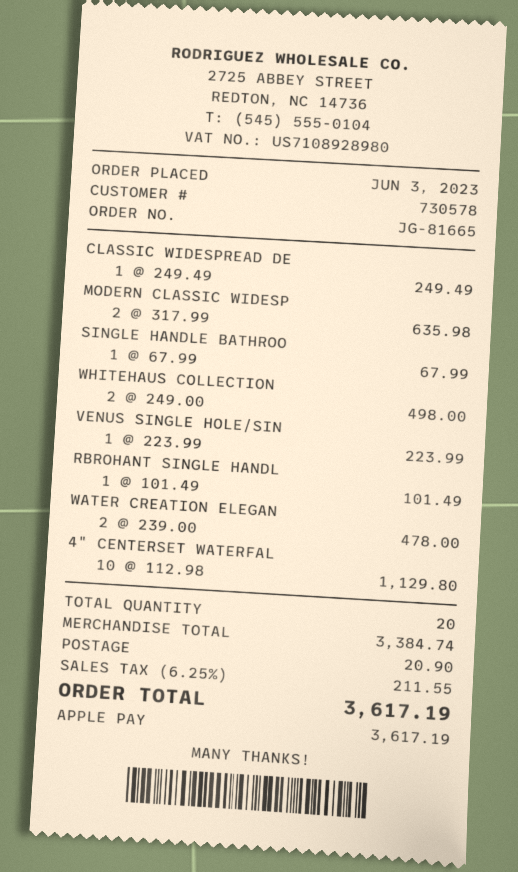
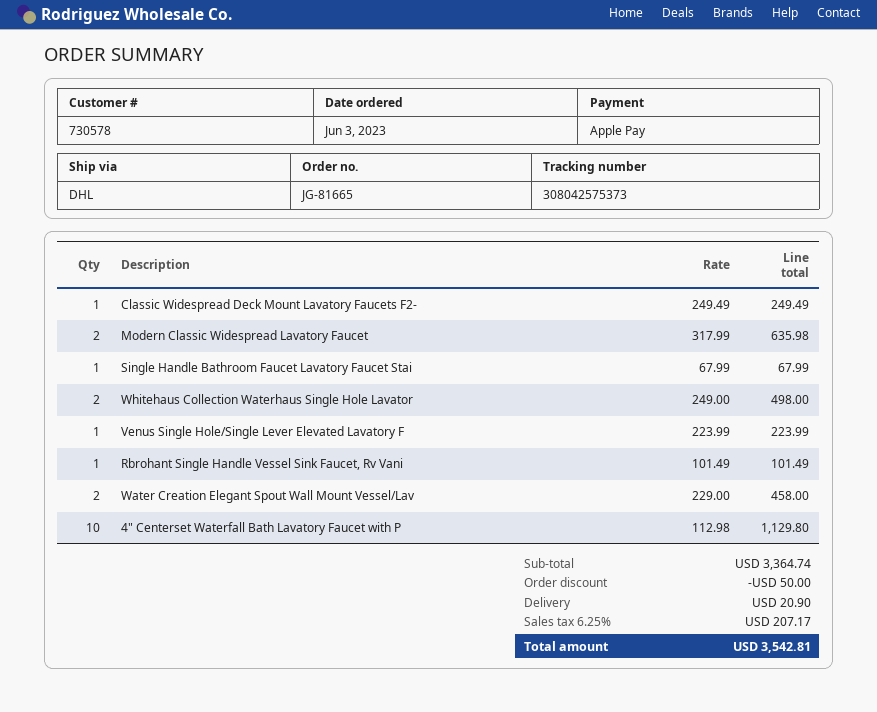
WATER CREATION ELEGAN: 2 x 239.00 = 478.00 -> 2 x 229.00 = 458.00
subtotal: 3384.74 -> 3364.74
discount: none -> 50.00
tax: 6.25% = 211.55 -> 6.25% = 207.17
total: 3617.19 -> 3542.81

